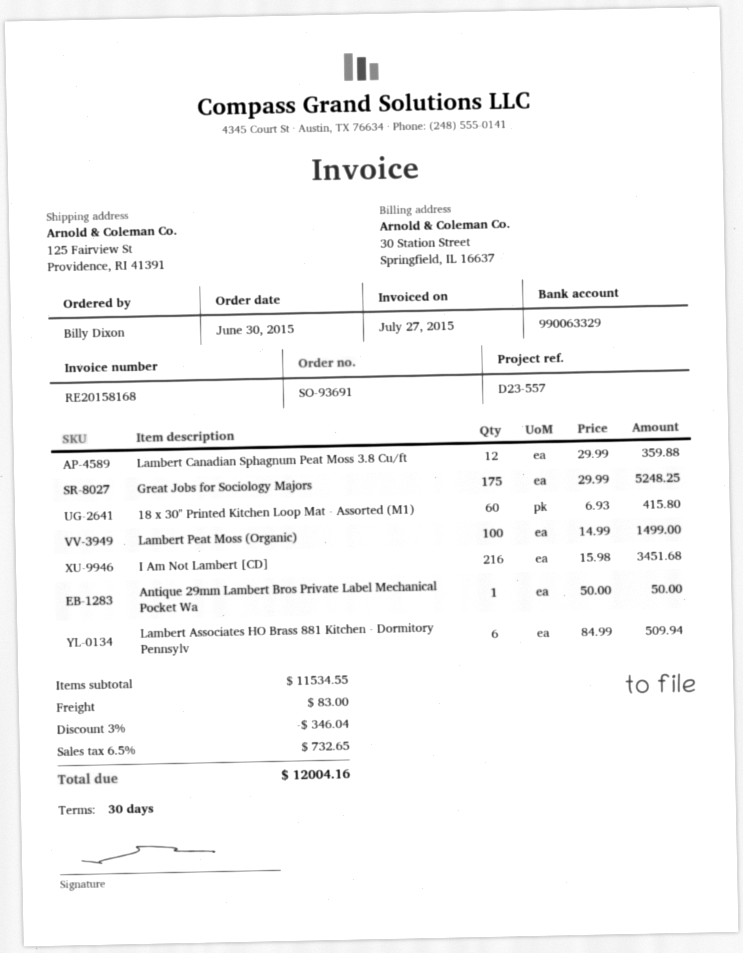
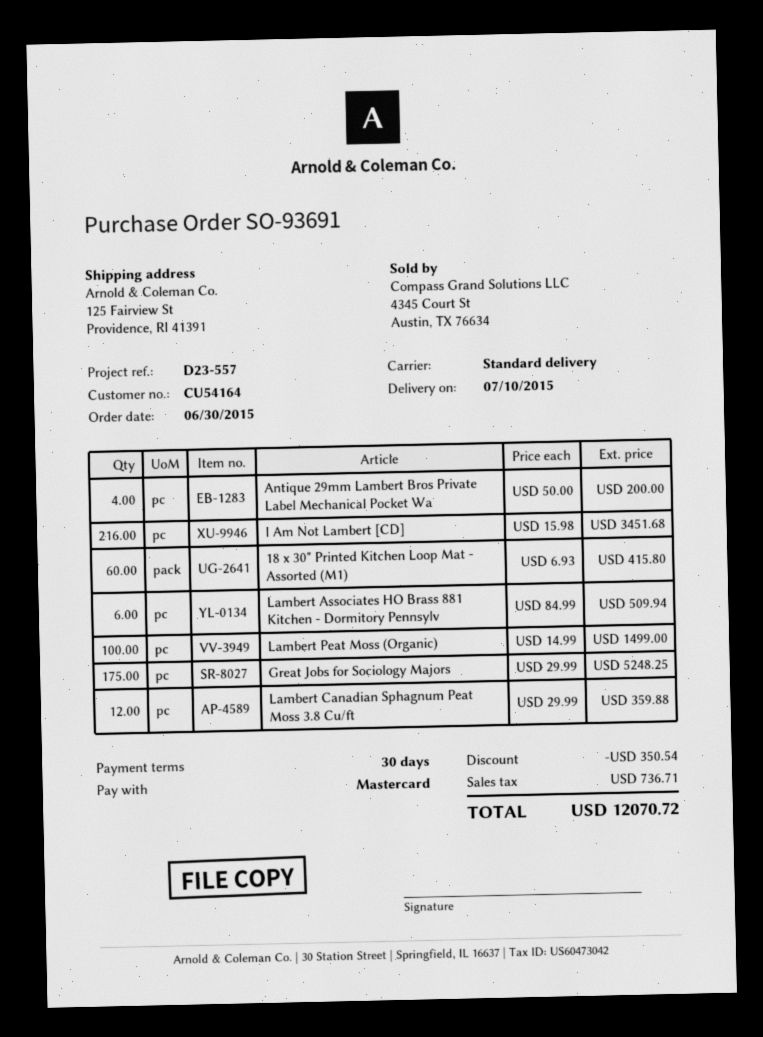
Antique 29mm Lambert Bros Private Label Mechanical Pocket Wa: 1 x 50.00 = 50.00 -> 4 x 50.00 = 200.00
discount: 346.04 -> 350.54
shipping: 83.00 -> none
tax: 732.65 -> 736.71
total: 12004.16 -> 12070.72

